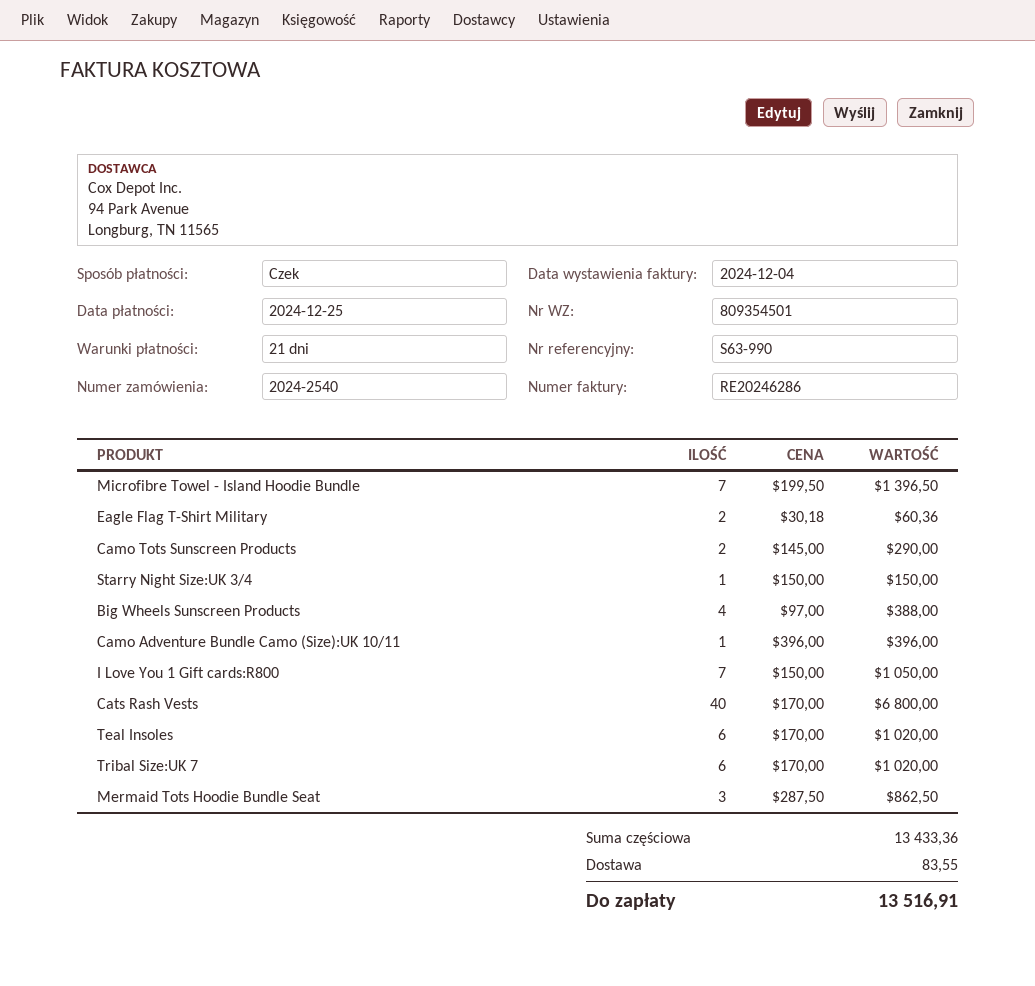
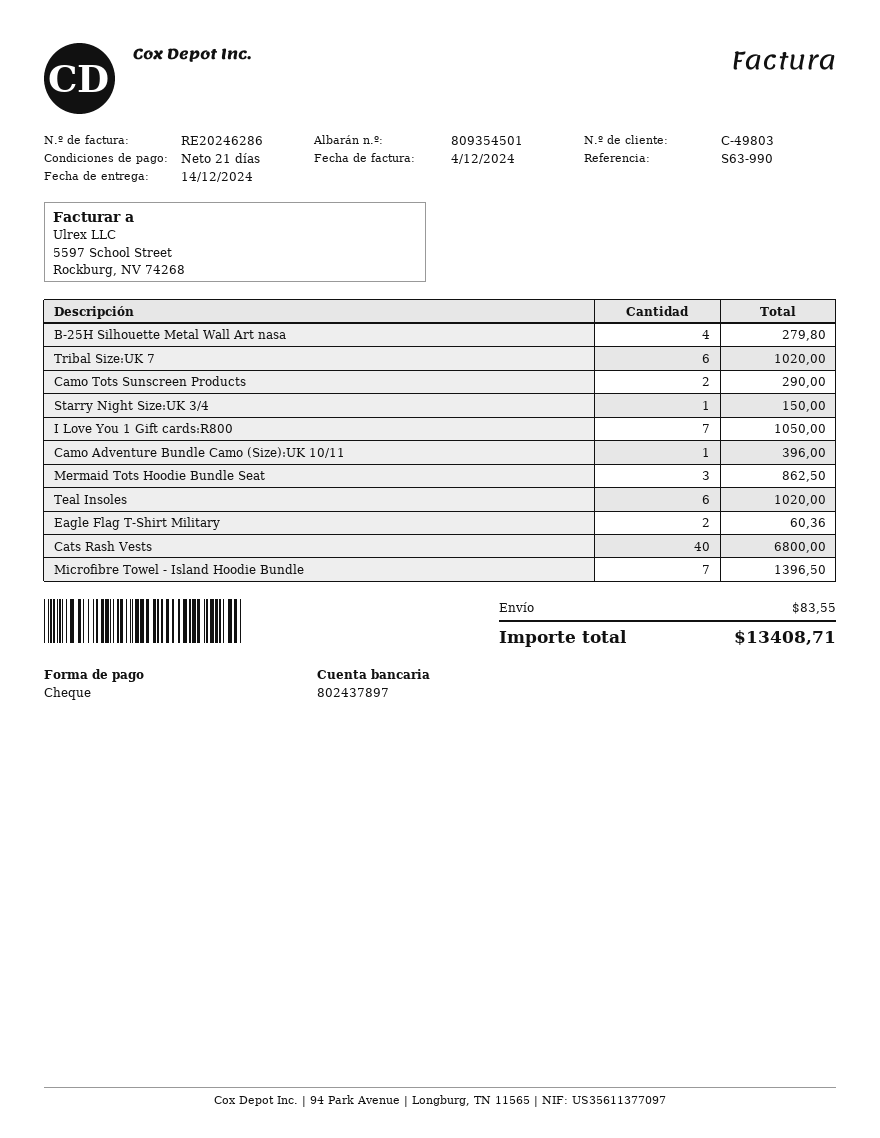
Big Wheels Sunscreen Products: 4 for 388.00 -> none
B-25H Silhouette Metal Wall Art nasa: none -> 4 for 279.80
total: 13516.91 -> 13408.71

